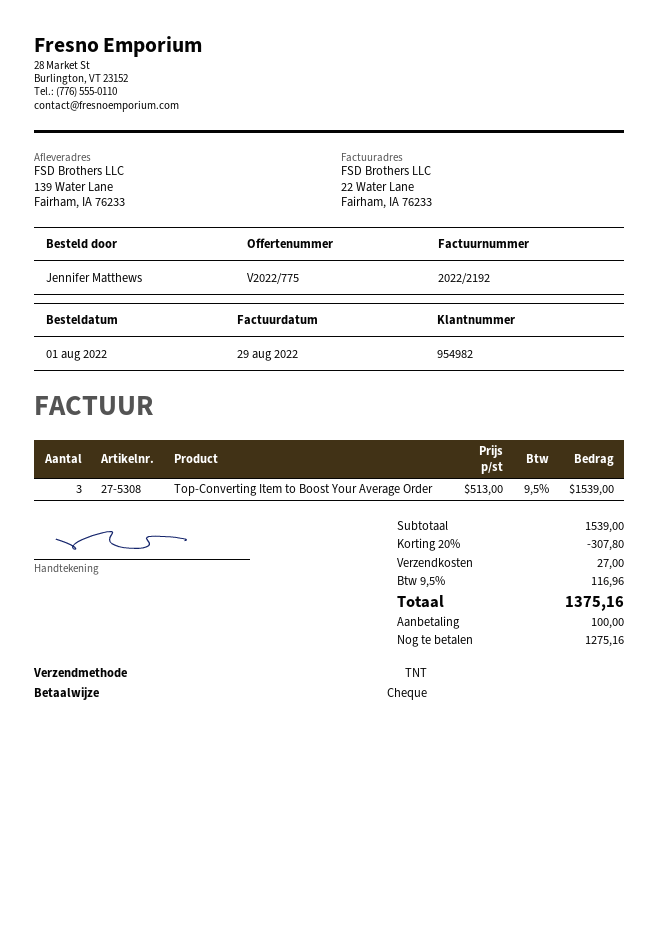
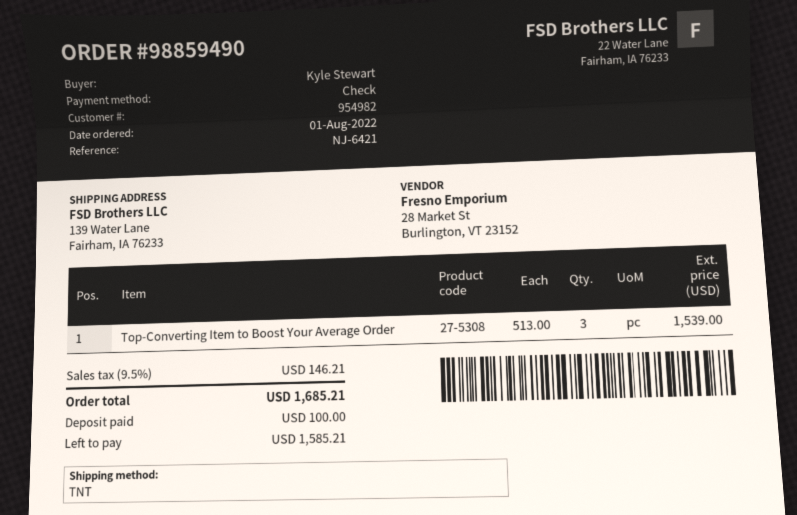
ordered by: Jennifer Matthews -> Kyle Stewart
discount: 20% = 307.80 -> none
shipping: 27.00 -> none
tax: 9.5% = 116.96 -> 9.5% = 146.21
total: 1375.16 -> 1685.21
balance: 1275.16 -> 1585.21

